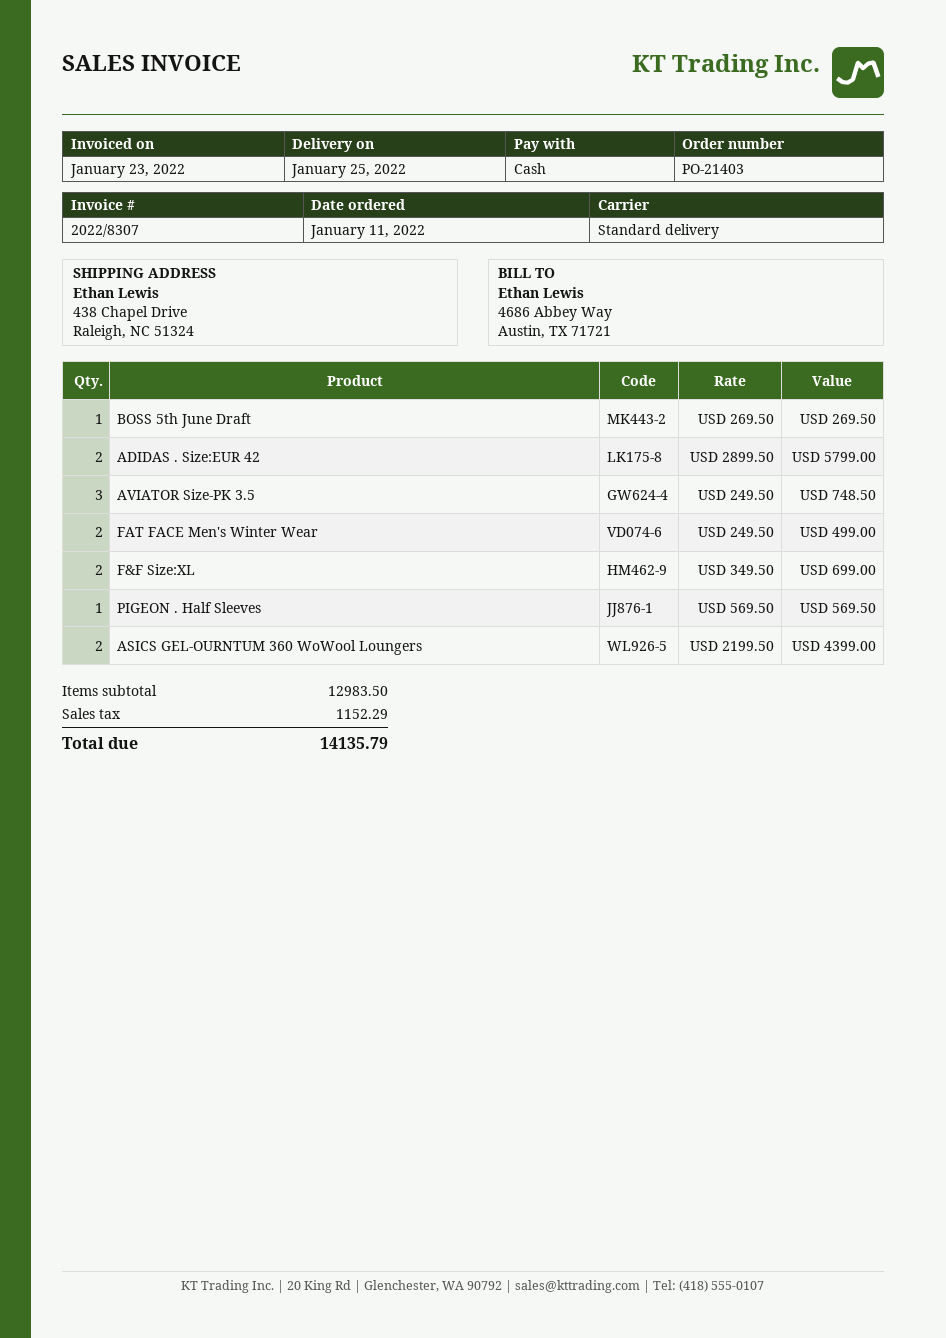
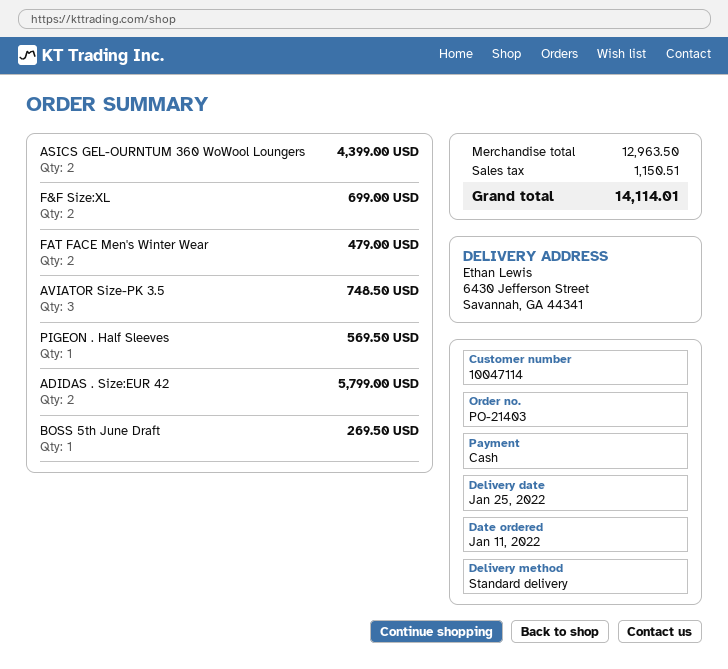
ship to: 438 Chapel Drive, Raleigh, NC 51324 -> 6430 Jefferson Street, Savannah, GA 44341
FAT FACE Men's Winter Wear: 2 for 499.00 -> 2 for 479.00
subtotal: 12983.50 -> 12963.50
tax: 1152.29 -> 1150.51
total: 14135.79 -> 14114.01

